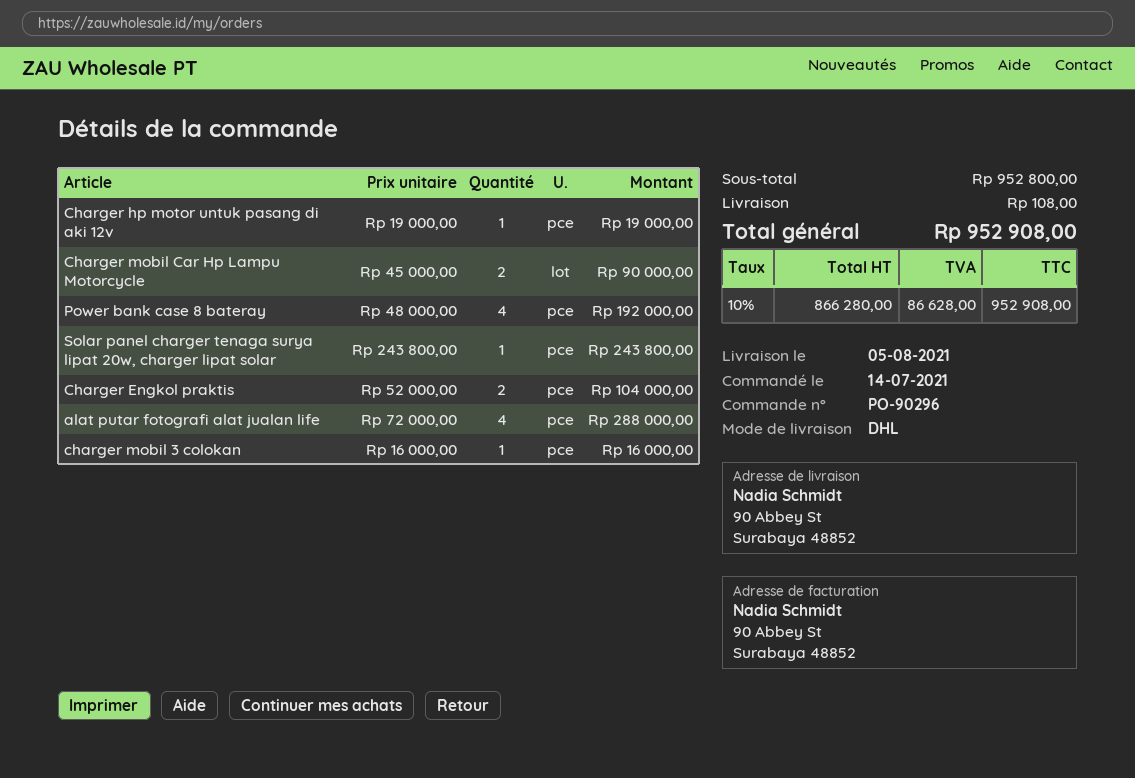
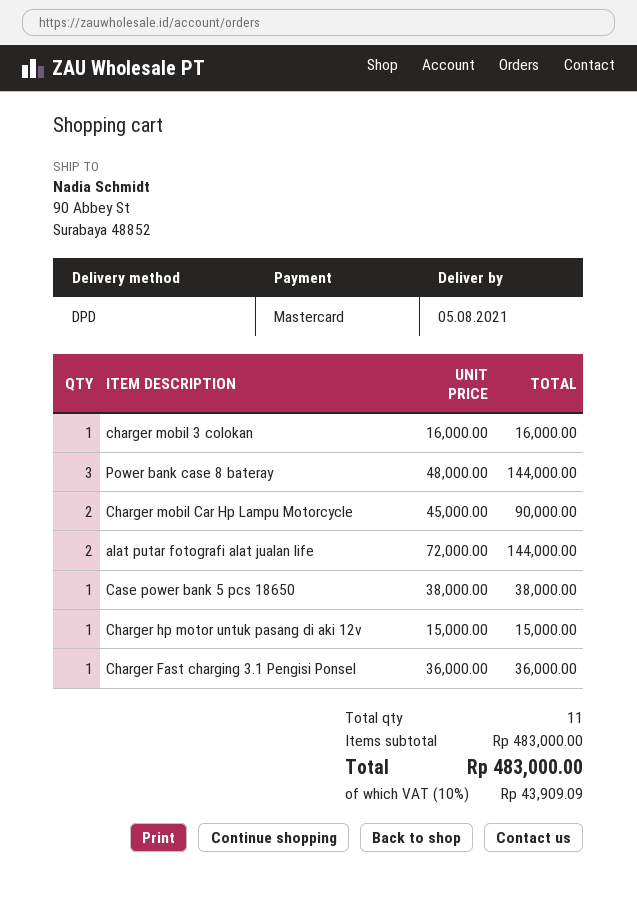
shipping method: DHL -> DPD
Charger hp motor untuk pasang di aki 12v: 1 x 19000.00 = 19000.00 -> 1 x 15000.00 = 15000.00
Power bank case 8 bateray: 4 x 48000.00 = 192000.00 -> 3 x 48000.00 = 144000.00
Solar panel charger tenaga surya lipat 20w, charger lipat solar: 1 x 243800.00 = 243800.00 -> none
Charger Engkol praktis: 2 x 52000.00 = 104000.00 -> none
alat putar fotografi alat jualan life: 4 x 72000.00 = 288000.00 -> 2 x 72000.00 = 144000.00
Case power bank 5 pcs 18650: none -> 1 x 38000.00 = 38000.00
Charger Fast charging 3.1 Pengisi Ponsel: none -> 1 x 36000.00 = 36000.00
subtotal: 952800.00 -> 483000.00
shipping: 108.00 -> none
tax: 10% = 86628.00 -> 10% = 43909.09
total: 952908.00 -> 483000.00

